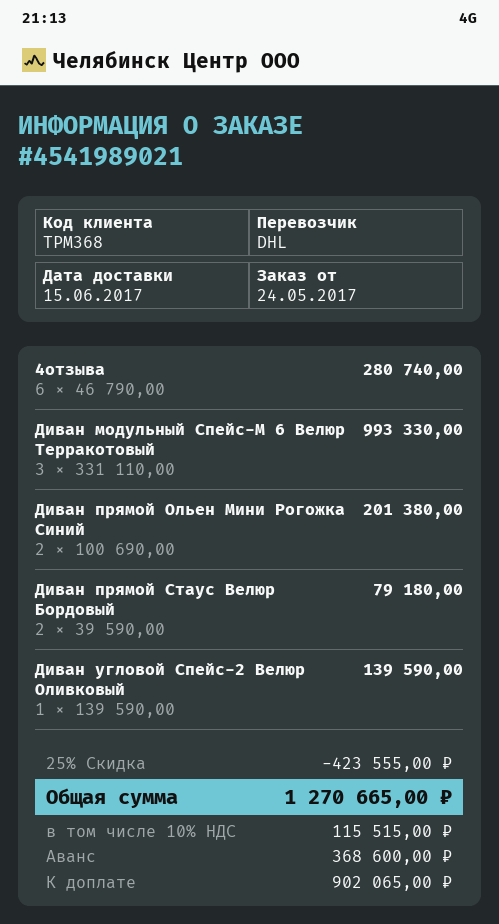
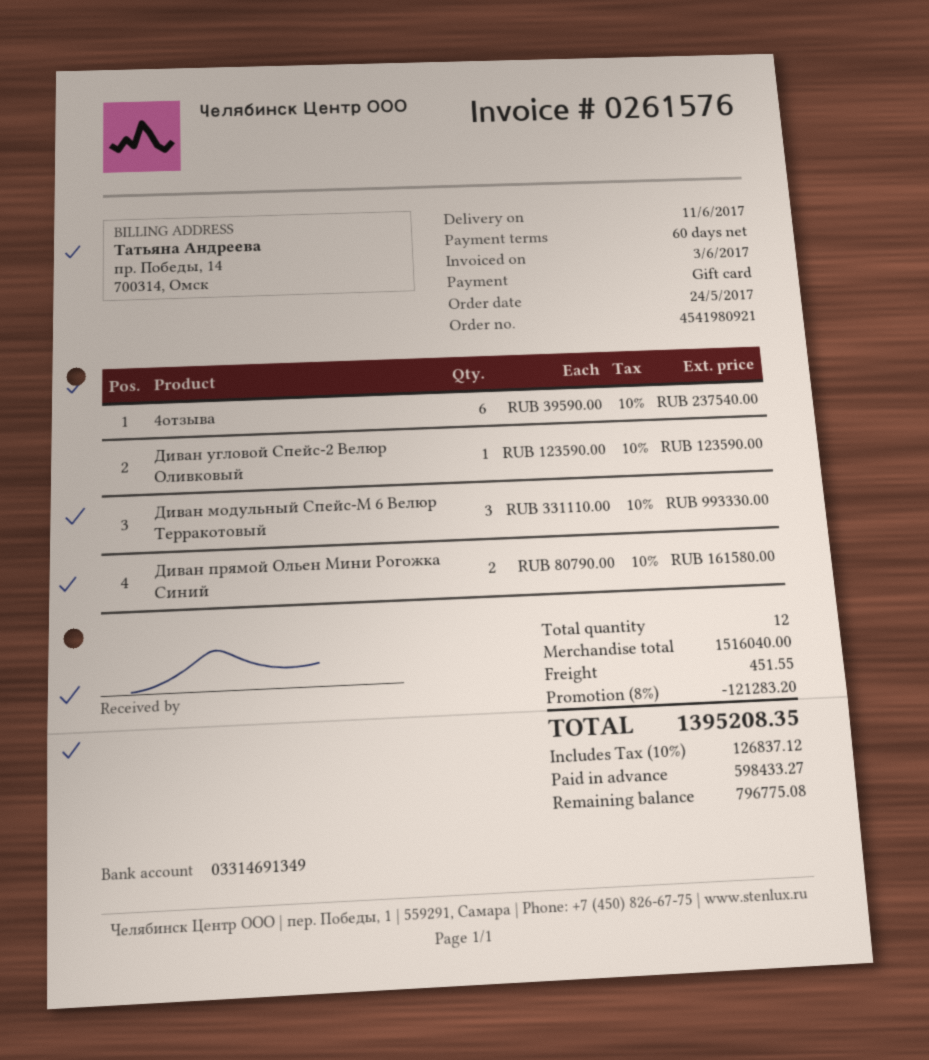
order number: 4541989021 -> 4541980921
delivery date: 2017-06-15 -> 2017-06-11
4отзыва: 6 x 46790.00 = 280740.00 -> 6 x 39590.00 = 237540.00
Диван прямой Ольен Мини Рогожка Синий: 2 x 100690.00 = 201380.00 -> 2 x 80790.00 = 161580.00
Диван прямой Стаус Велюр Бордовый: 2 x 39590.00 = 79180.00 -> none
Диван угловой Спейс-2 Велюр Оливковый: 1 x 139590.00 = 139590.00 -> 1 x 123590.00 = 123590.00
discount: 25% = 423555.00 -> 8% = 121283.20
shipping: none -> 451.55
tax: 10% = 115515.00 -> 10% = 126837.12
total: 1270665.00 -> 1395208.35
deposit: 368600.00 -> 598433.27
balance: 902065.00 -> 796775.08

